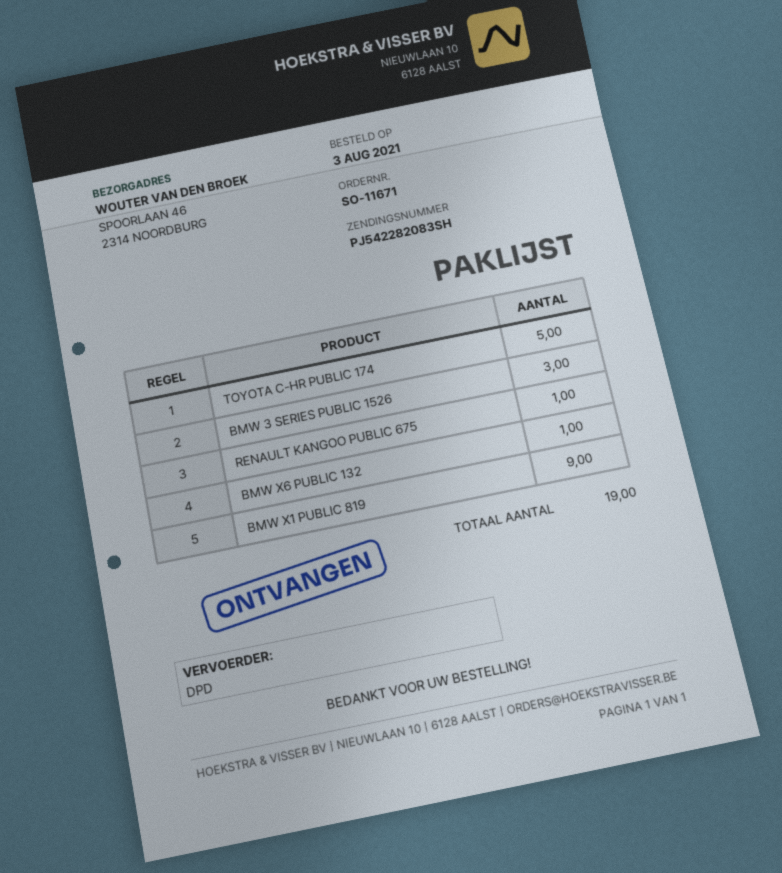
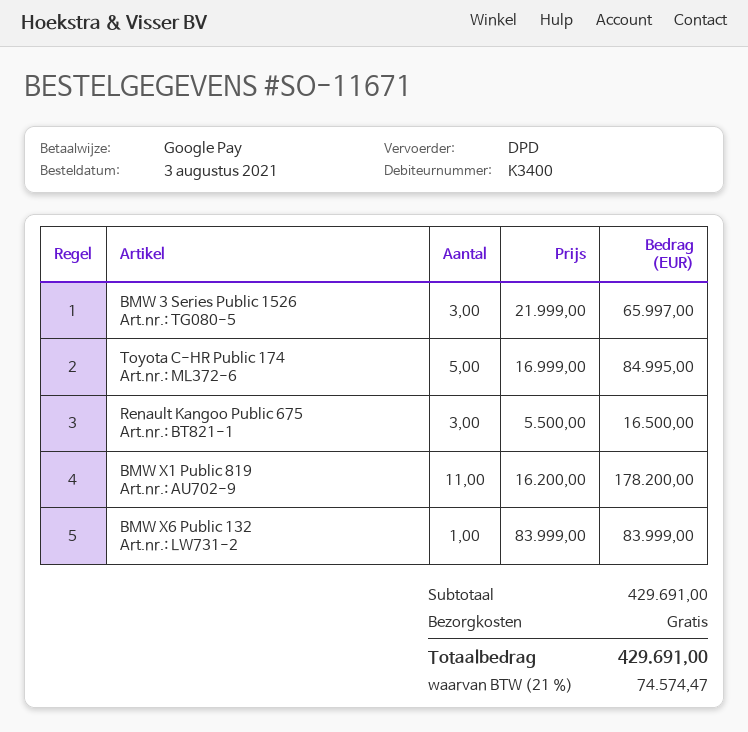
RENAULT KANGOO PUBLIC 675: 1 -> 3
BMW X1 PUBLIC 819: 9 -> 11

